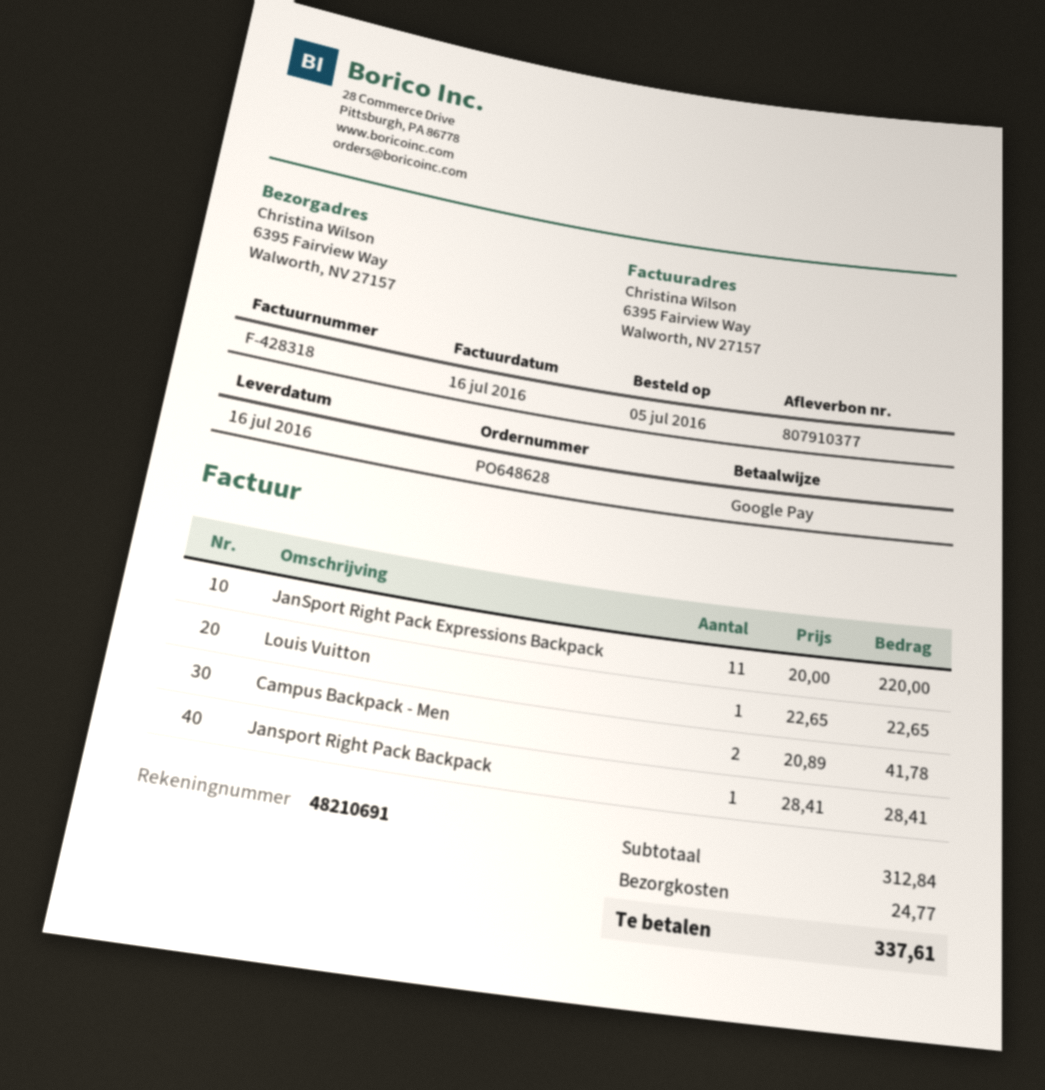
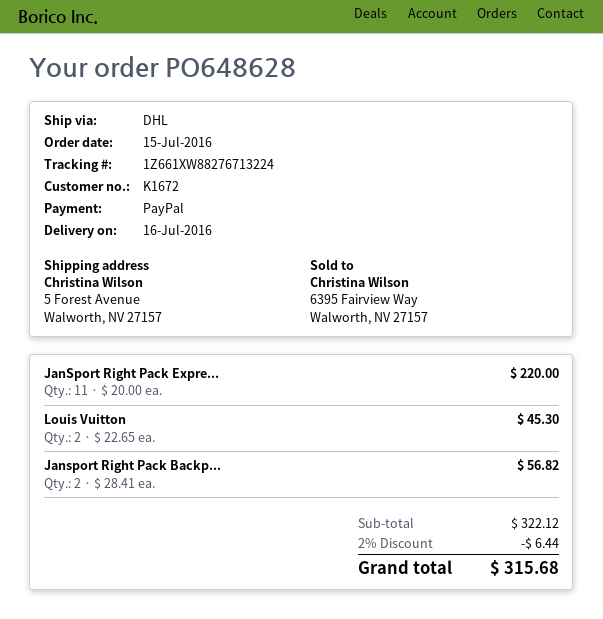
order date: 2016-07-05 -> 2016-07-15
payment method: Google Pay -> PayPal
ship to: 6395 Fairview Way, Walworth, NV 27157 -> 5 Forest Avenue, Walworth, NV 27157
Louis Vuitton: 1 x 22.65 = 22.65 -> 2 x 22.65 = 45.30
Campus Backpack - Men: 2 x 20.89 = 41.78 -> none
Jansport Right Pack Backpack: 1 x 28.41 = 28.41 -> 2 x 28.41 = 56.82
subtotal: 312.84 -> 322.12
discount: none -> 2% = 6.44
shipping: 24.77 -> none
total: 337.61 -> 315.68

